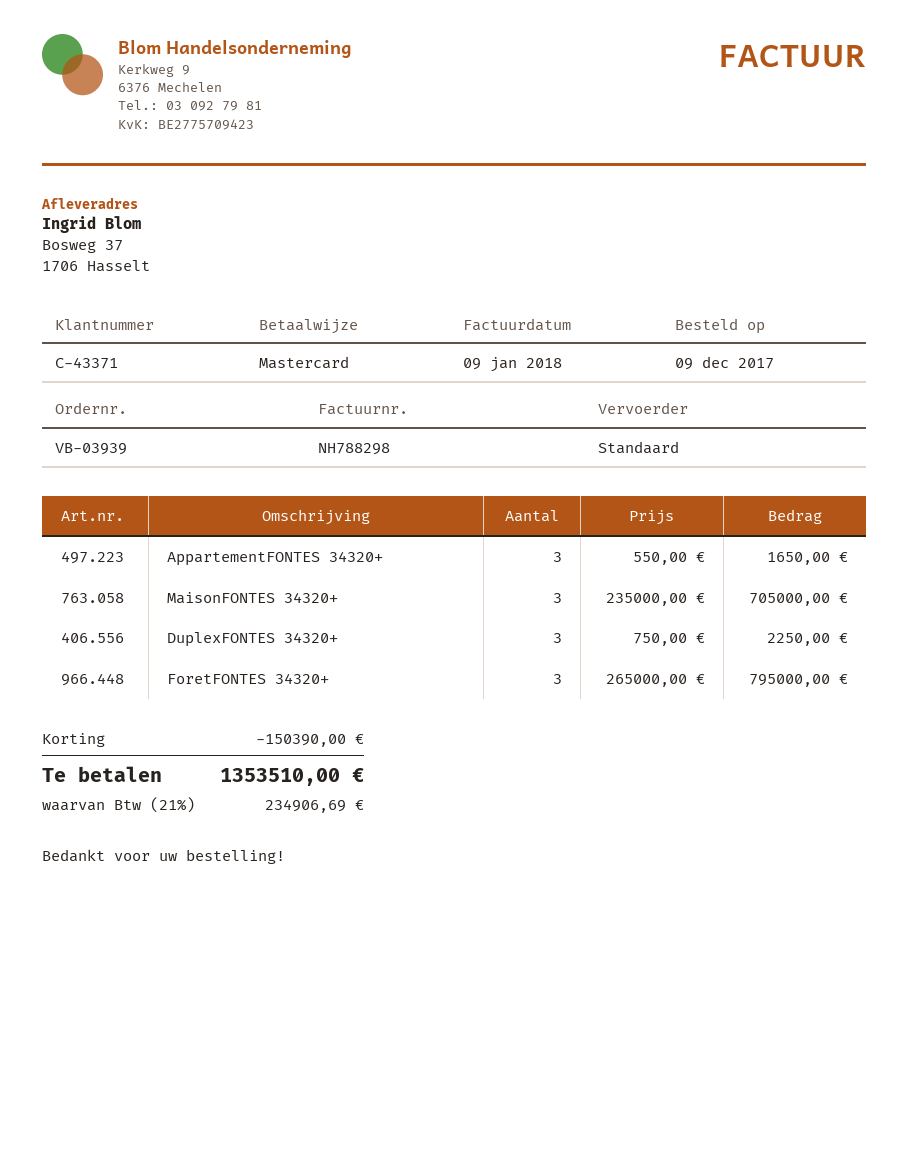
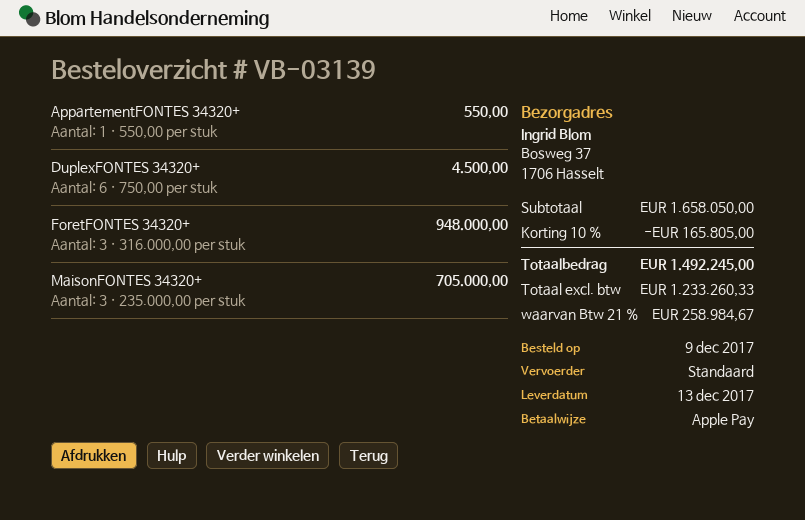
order number: VB-03939 -> VB-03139
payment method: Mastercard -> Apple Pay
AppartementFONTES 34320+: 3 x 550.00 = 1650.00 -> 1 x 550.00 = 550.00
DuplexFONTES 34320+: 3 x 750.00 = 2250.00 -> 6 x 750.00 = 4500.00
ForetFONTES 34320+: 3 x 265000.00 = 795000.00 -> 3 x 316000.00 = 948000.00
discount: 150390.00 -> 165805.00
tax: 21% = 234906.69 -> 21% = 258984.67
total: 1353510.00 -> 1492245.00

